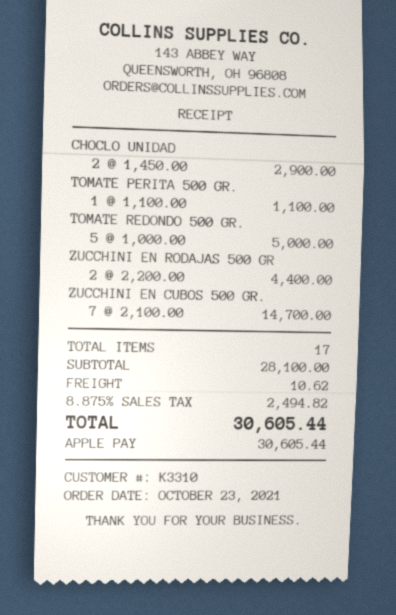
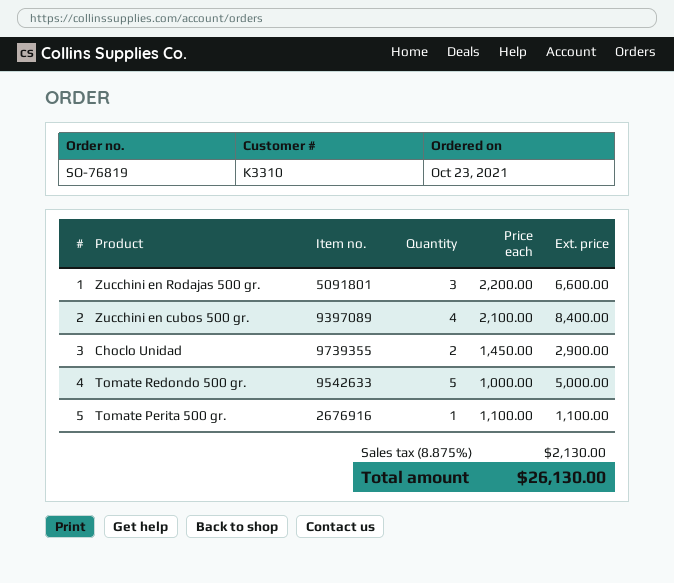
ZUCCHINI EN RODAJAS 500 GR: 2 x 2200.00 = 4400.00 -> 3 x 2200.00 = 6600.00
ZUCCHINI EN CUBOS 500 GR.: 7 x 2100.00 = 14700.00 -> 4 x 2100.00 = 8400.00
shipping: 10.62 -> none
tax: 8.875% = 2494.82 -> 8.875% = 2130.00
total: 30605.44 -> 26130.00

